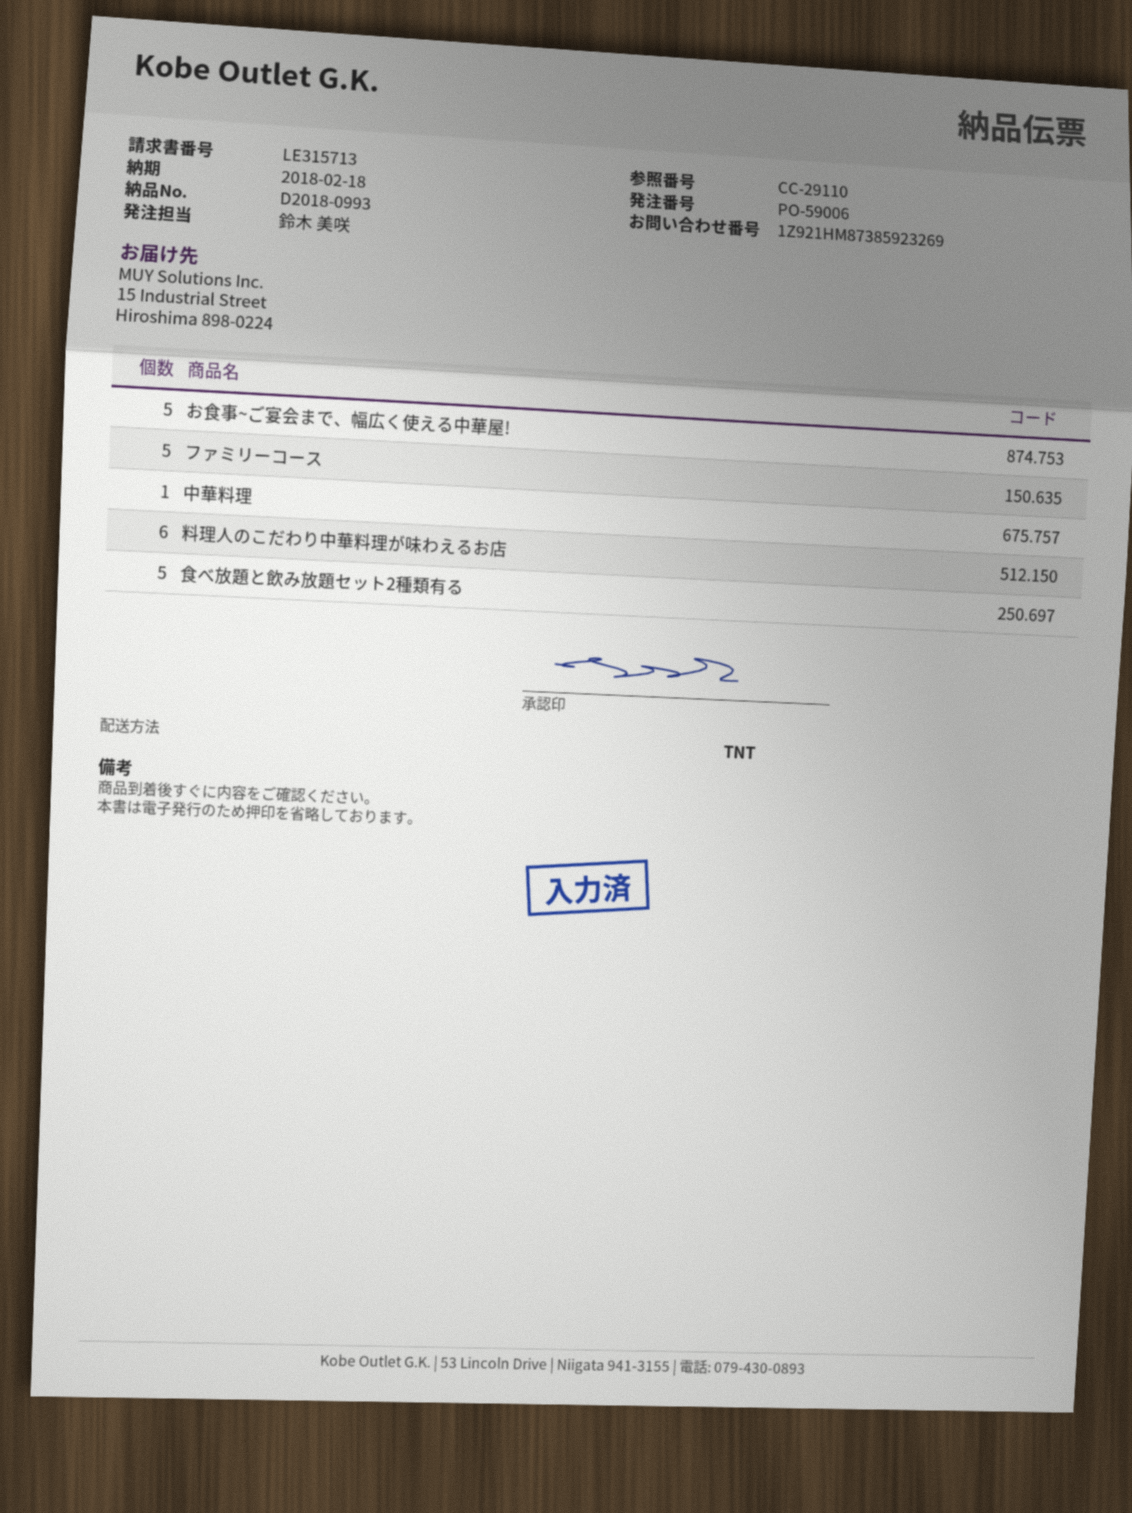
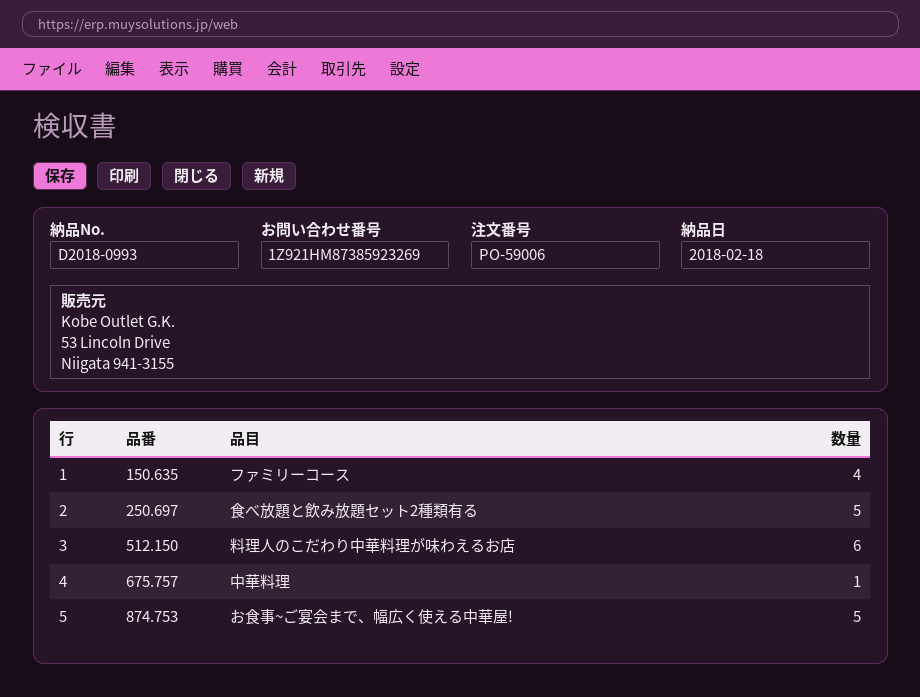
ファミリーコース: 5 -> 4

